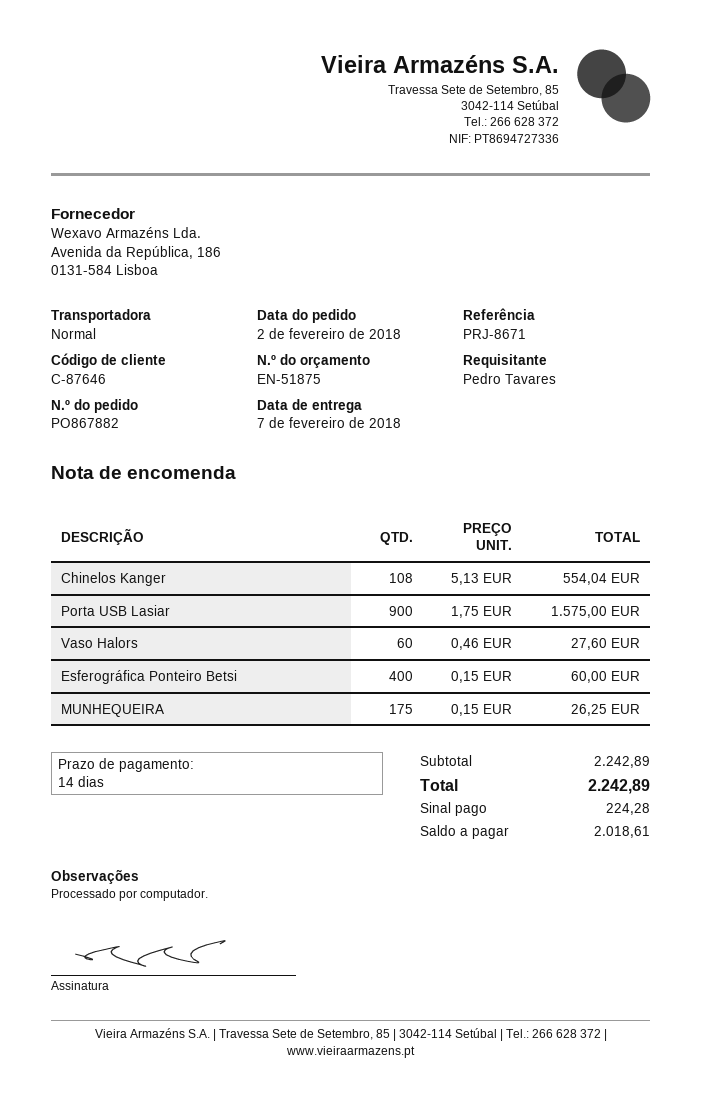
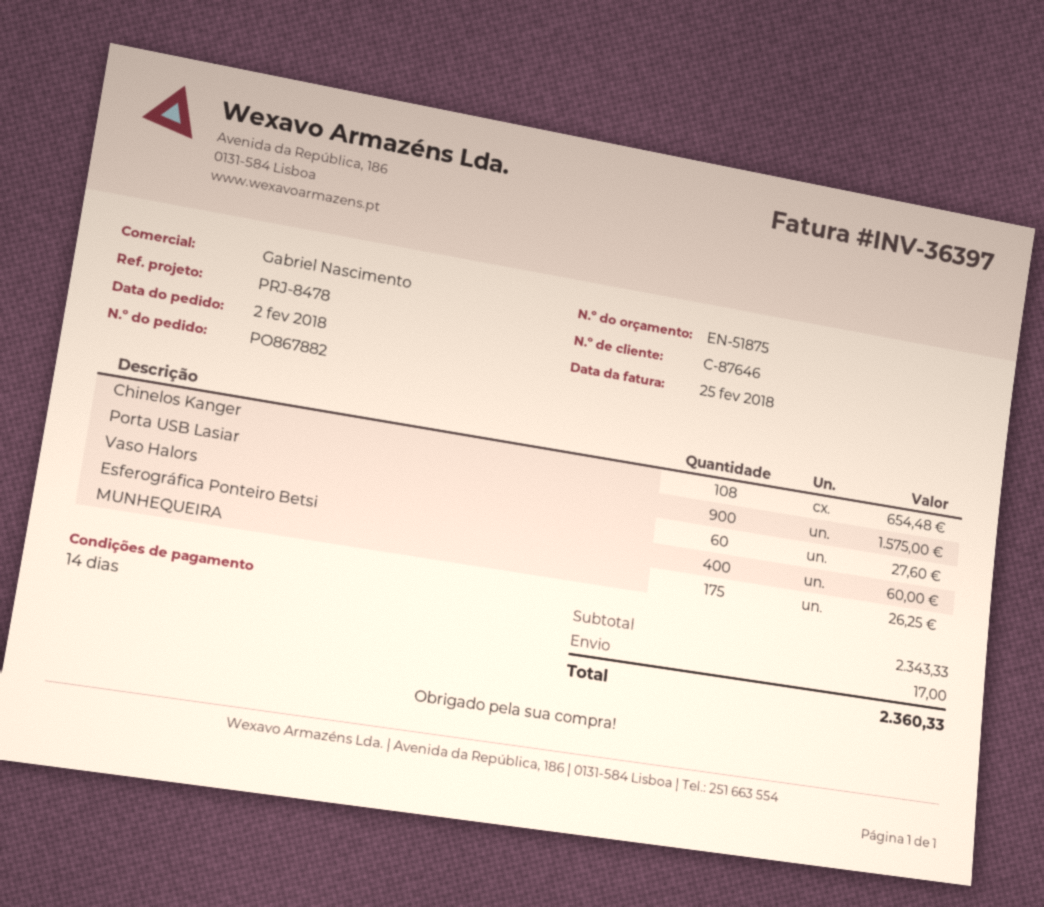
reference: PRJ-8671 -> PRJ-8478
Chinelos Kanger: 108 for 554.04 -> 108 for 654.48
subtotal: 2242.89 -> 2343.33
shipping: none -> 17.00
total: 2242.89 -> 2360.33

